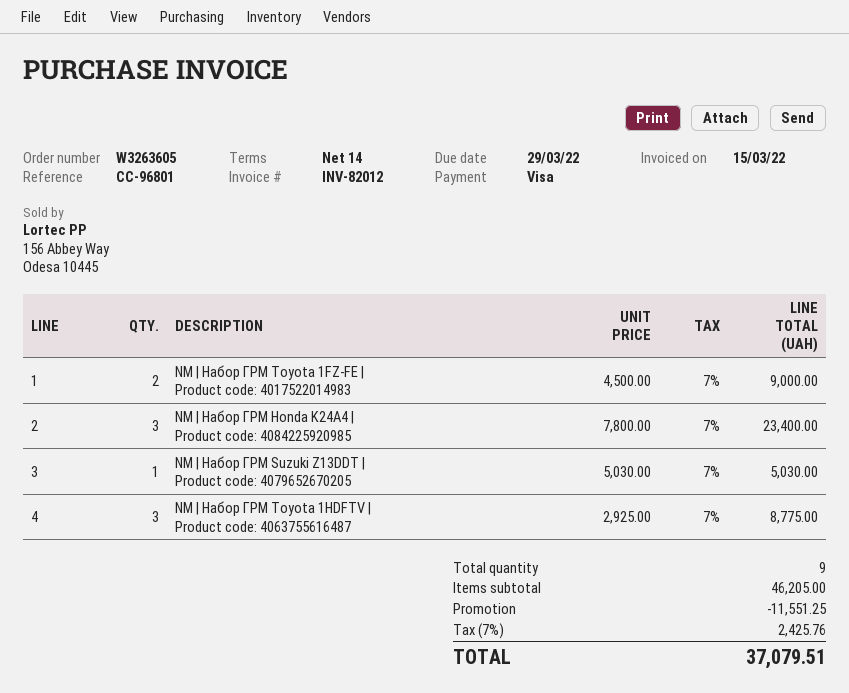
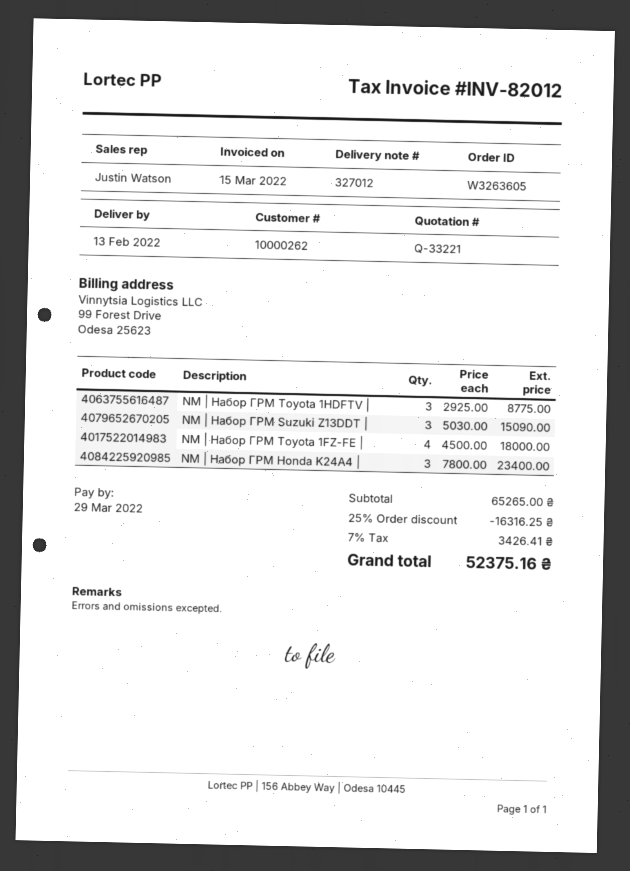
NM | Набор ГРМ Toyota 1FZ-FE |: 2 x 4500.00 = 9000.00 -> 4 x 4500.00 = 18000.00
NM | Набор ГРМ Suzuki Z13DDT |: 1 x 5030.00 = 5030.00 -> 3 x 5030.00 = 15090.00
subtotal: 46205.00 -> 65265.00
discount: 11551.25 -> 16316.25
tax: 7% = 2425.76 -> 7% = 3426.41
total: 37079.51 -> 52375.16

